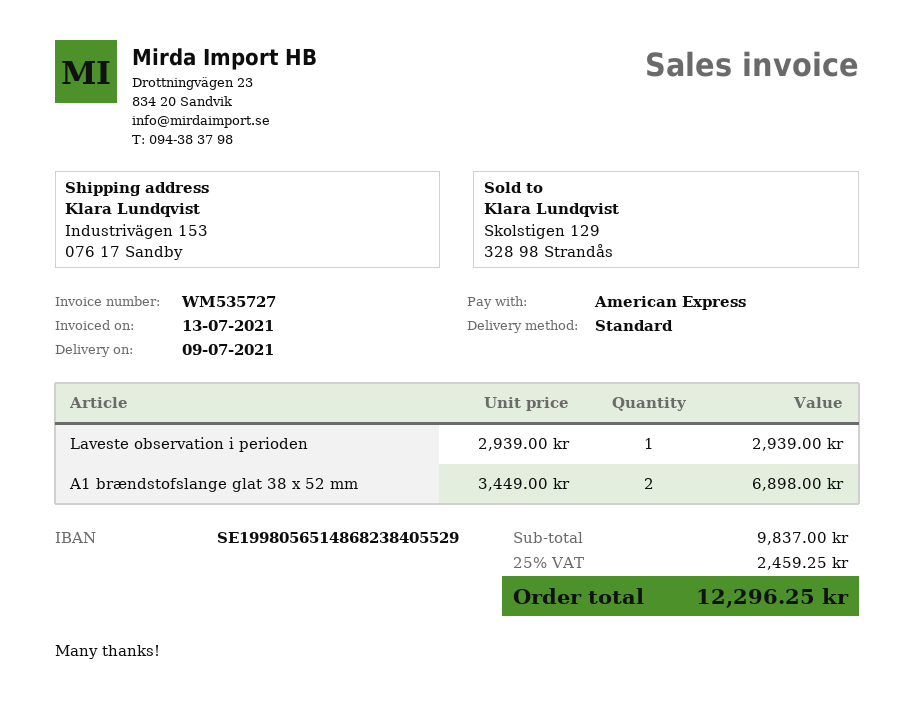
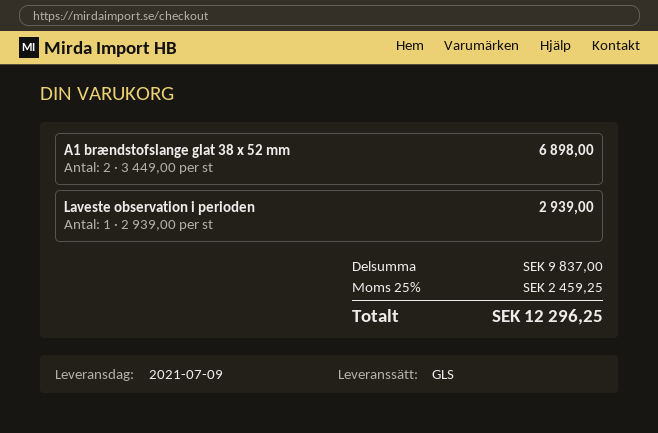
shipping method: standard -> GLS

